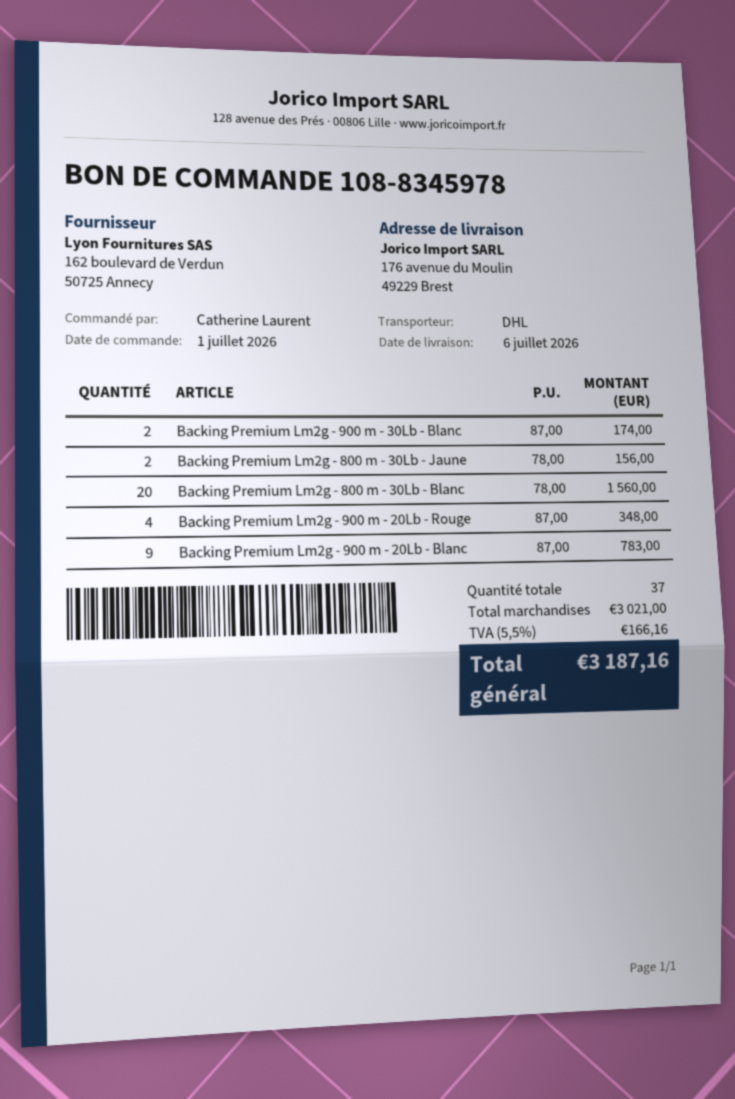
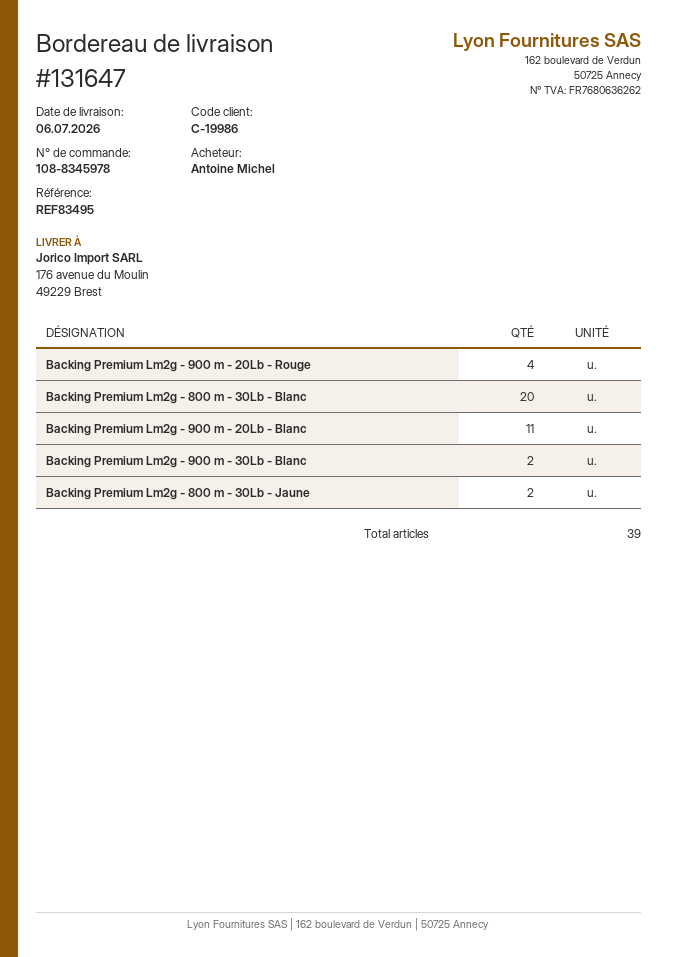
ordered by: Catherine Laurent -> Antoine Michel
Backing Premium Lm2g - 900 m - 20Lb - Blanc: 9 -> 11
total quantity: 37 -> 39

